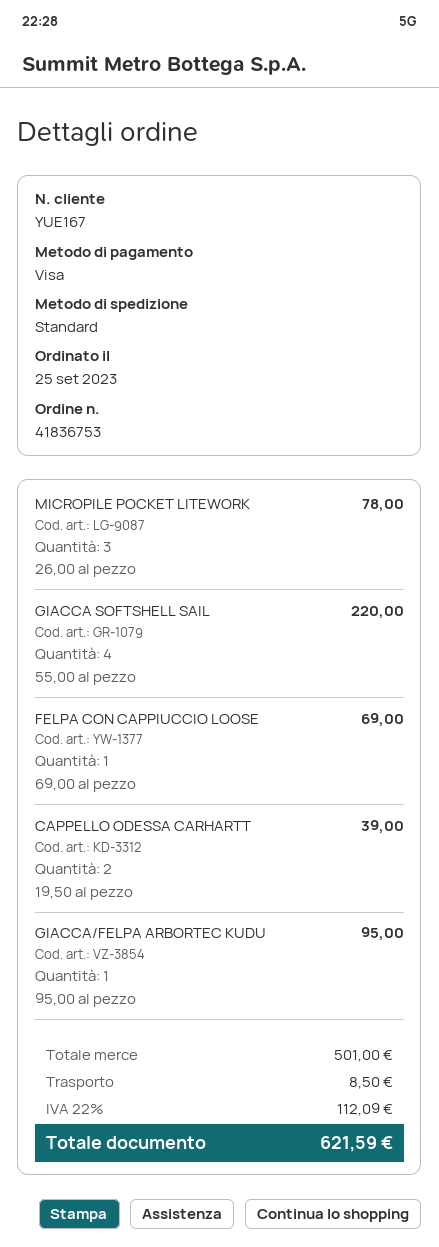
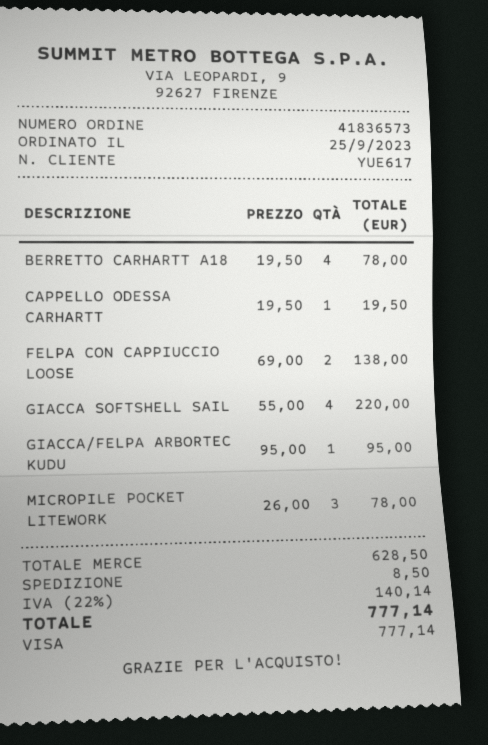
order number: 41836753 -> 41836573
customer number: YUE167 -> YUE617
FELPA CON CAPPIUCCIO LOOSE: 1 x 69.00 = 69.00 -> 2 x 69.00 = 138.00
CAPPELLO ODESSA CARHARTT: 2 x 19.50 = 39.00 -> 1 x 19.50 = 19.50
BERRETTO CARHARTT A18: none -> 4 x 19.50 = 78.00
subtotal: 501.00 -> 628.50
tax: 22% = 112.09 -> 22% = 140.14
total: 621.59 -> 777.14

